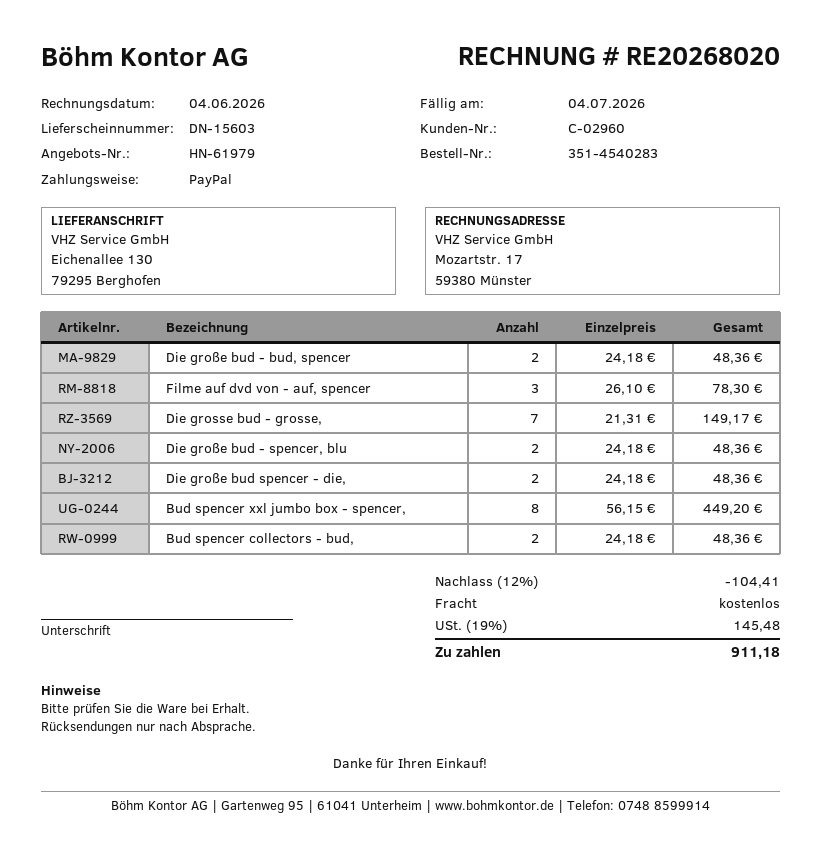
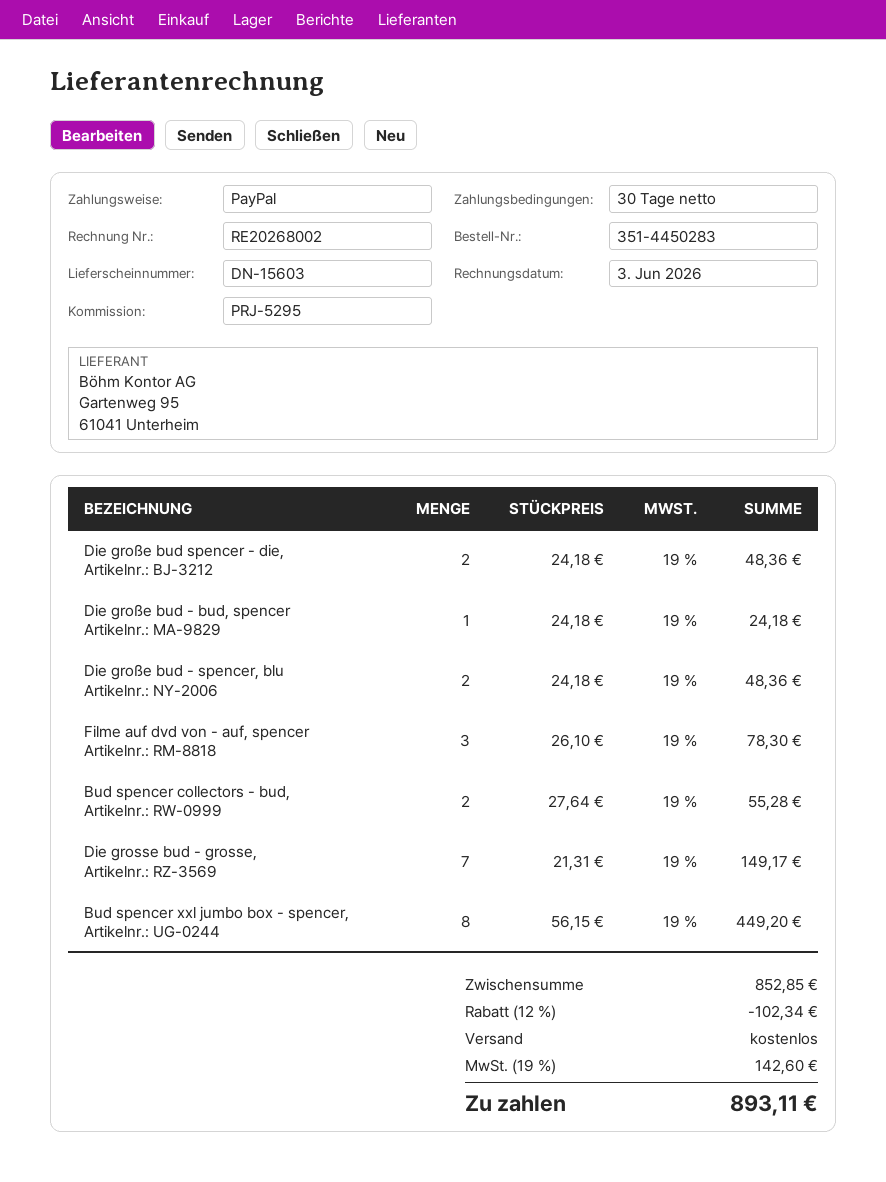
order number: 351-4540283 -> 351-4450283
invoice number: RE20268020 -> RE20268002
invoice date: 2026-06-04 -> 2026-06-03
Die große bud - bud, spencer: 2 x 24.18 = 48.36 -> 1 x 24.18 = 24.18
Bud spencer collectors - bud,: 2 x 24.18 = 48.36 -> 2 x 27.64 = 55.28
discount: 12% = 104.41 -> 12% = 102.34
tax: 19% = 145.48 -> 19% = 142.60
total: 911.18 -> 893.11

